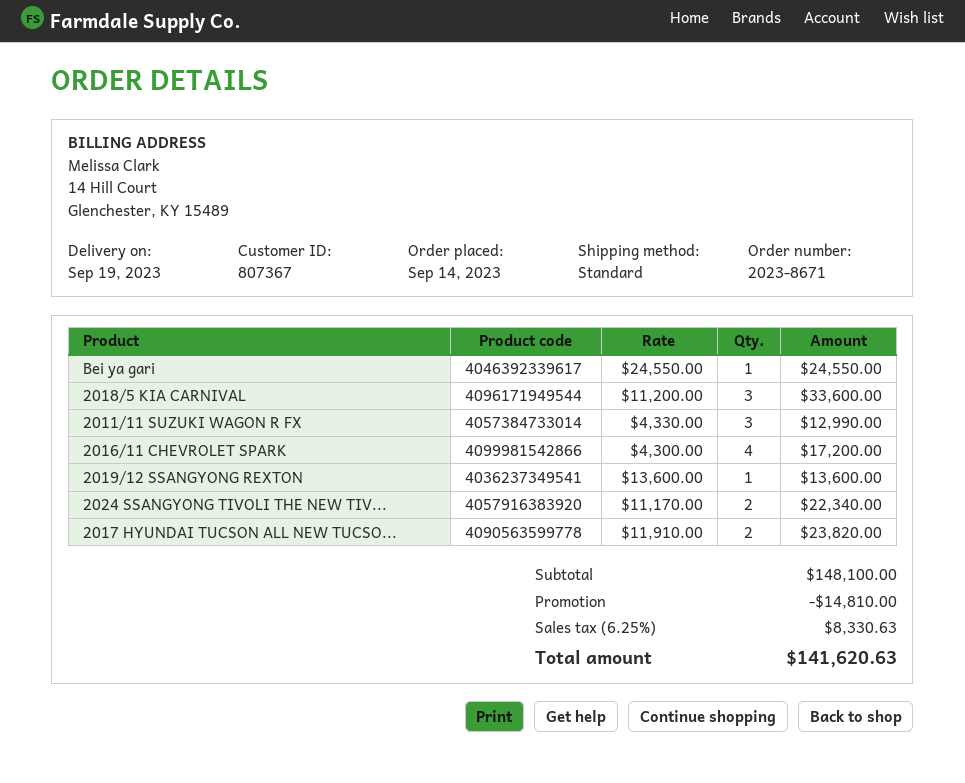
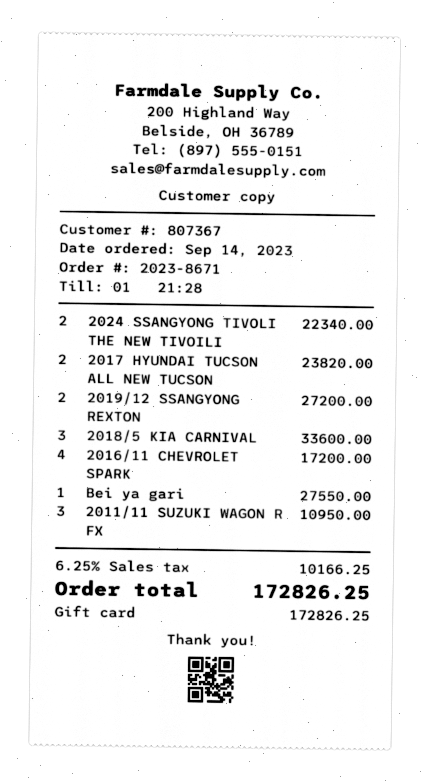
Bei ya gari: 1 for 24550.00 -> 1 for 27550.00
2011/11 SUZUKI WAGON R FX: 3 for 12990.00 -> 3 for 10950.00
2019/12 SSANGYONG REXTON: 1 for 13600.00 -> 2 for 27200.00
discount: 14810.00 -> none
tax: 6.25% = 8330.63 -> 6.25% = 10166.25
total: 141620.63 -> 172826.25

